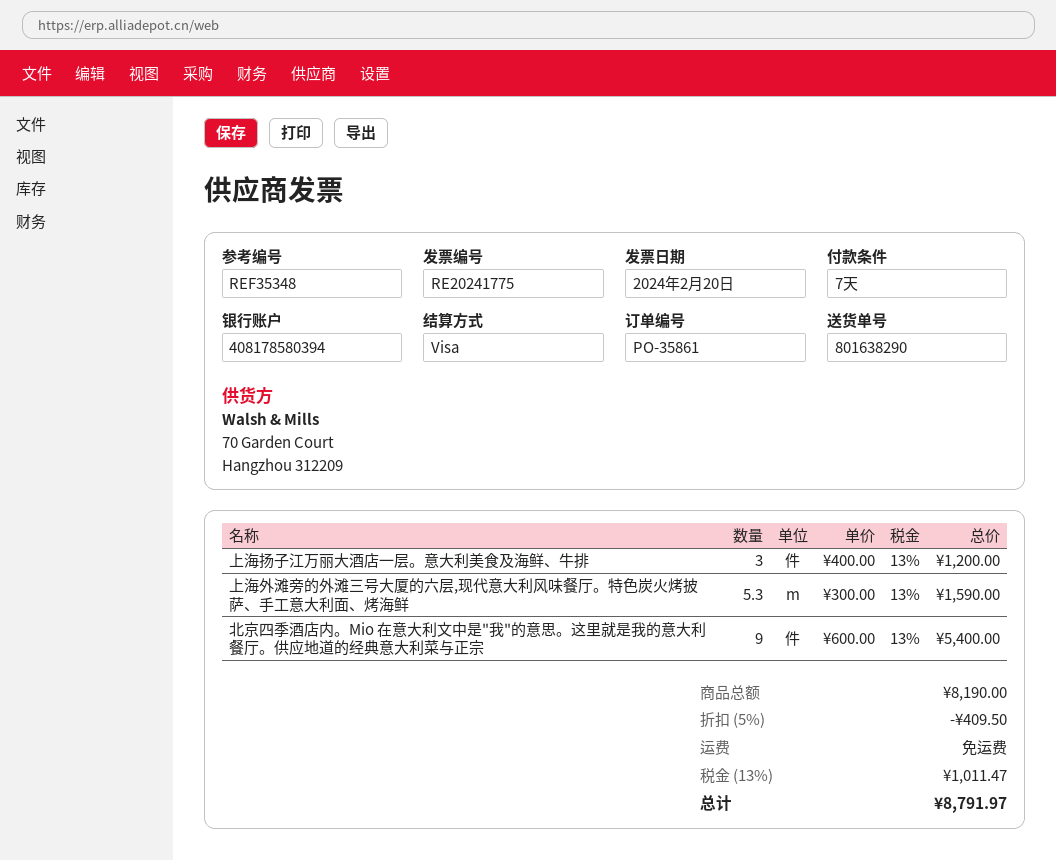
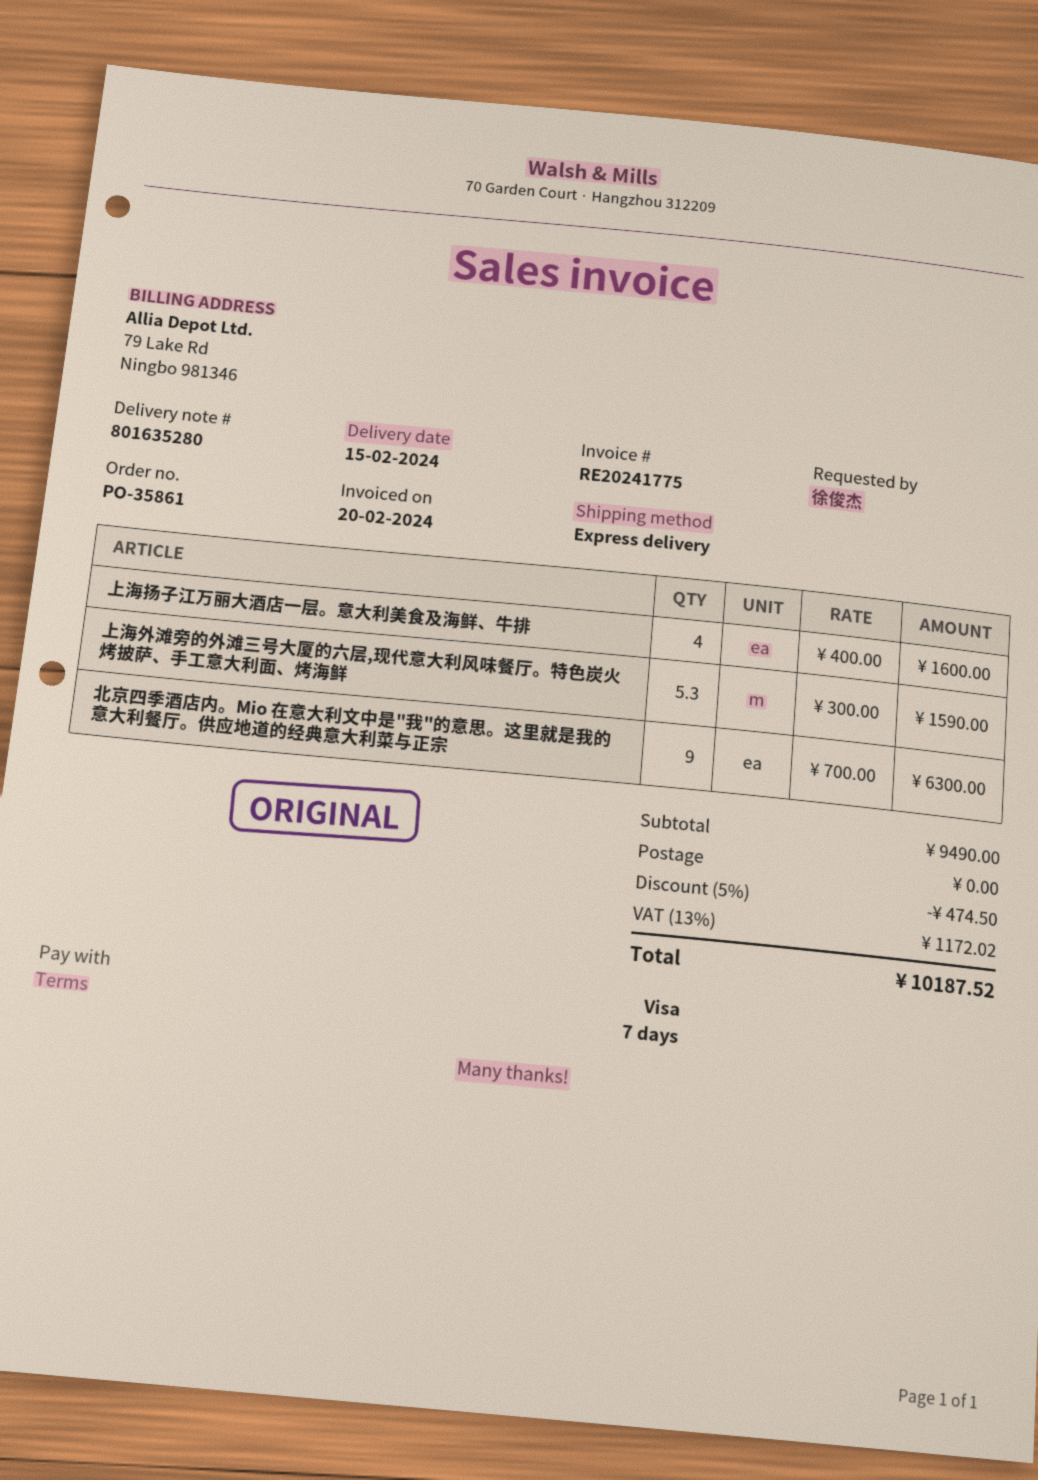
delivery note number: 801638290 -> 801635280
上海扬子江万丽大酒店一层。意大利美食及海鲜、牛排: 3 x 400.00 = 1200.00 -> 4 x 400.00 = 1600.00
北京四季酒店内。Mio 在意大利文中是"我"的意思。这里就是我的意大利餐厅。供应地道的经典意大利菜与正宗: 9 x 600.00 = 5400.00 -> 9 x 700.00 = 6300.00
subtotal: 8190.00 -> 9490.00
discount: 5% = 409.50 -> 5% = 474.50
tax: 13% = 1011.47 -> 13% = 1172.02
total: 8791.97 -> 10187.52

